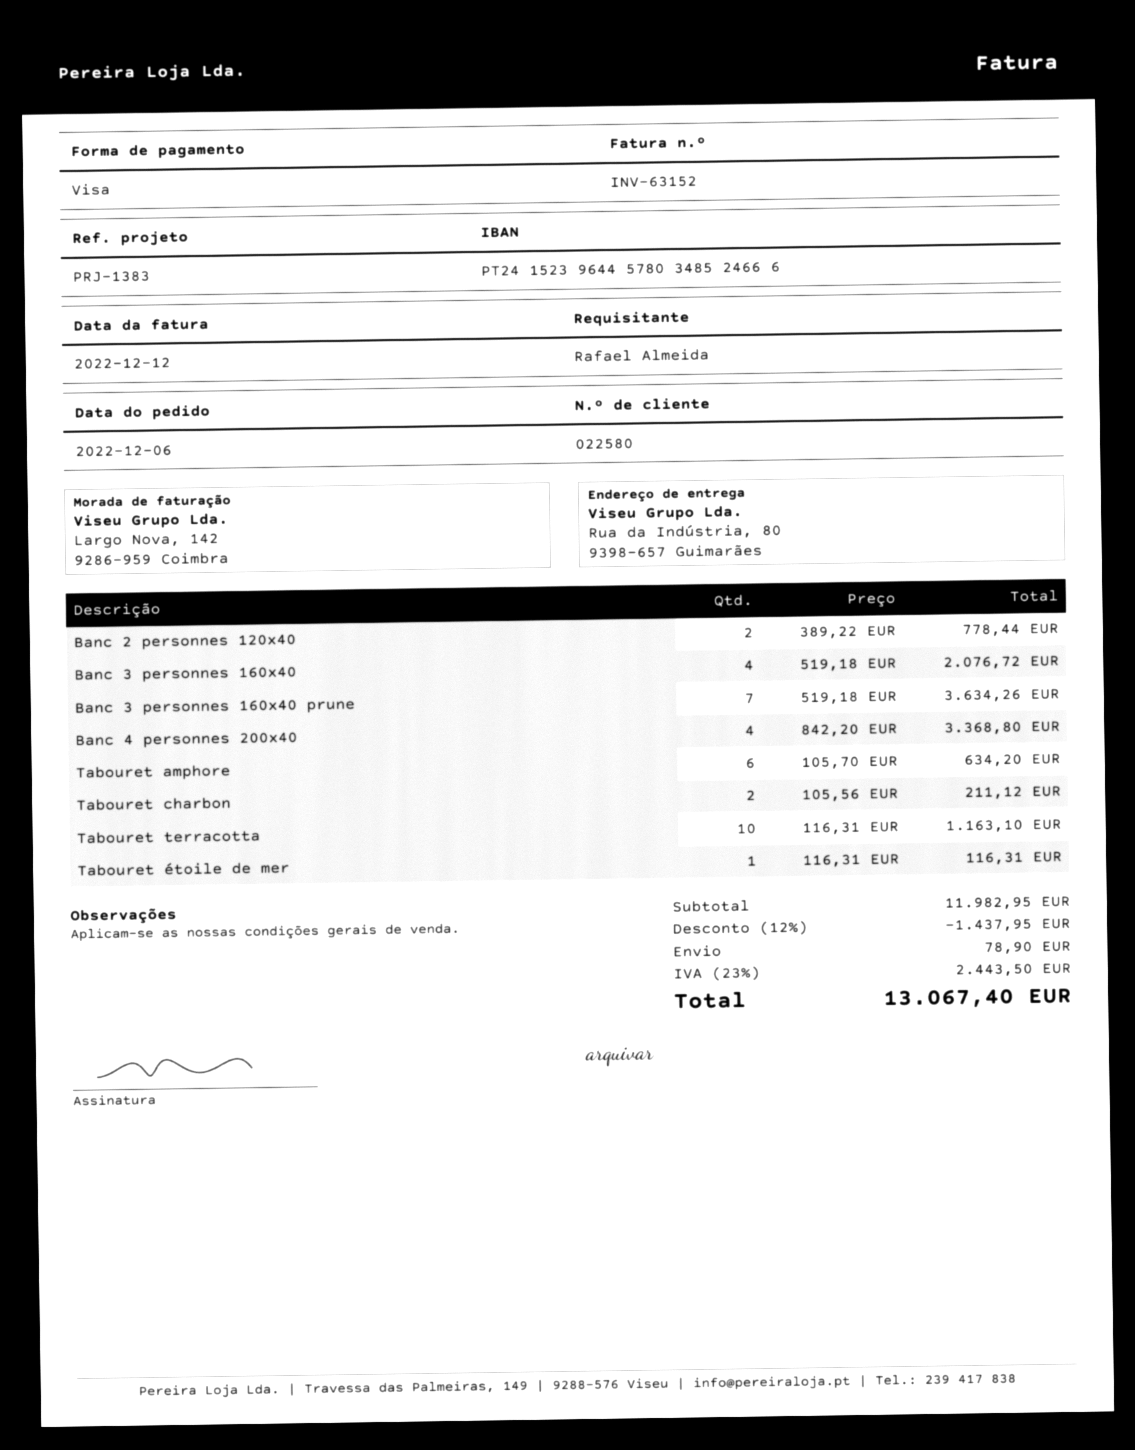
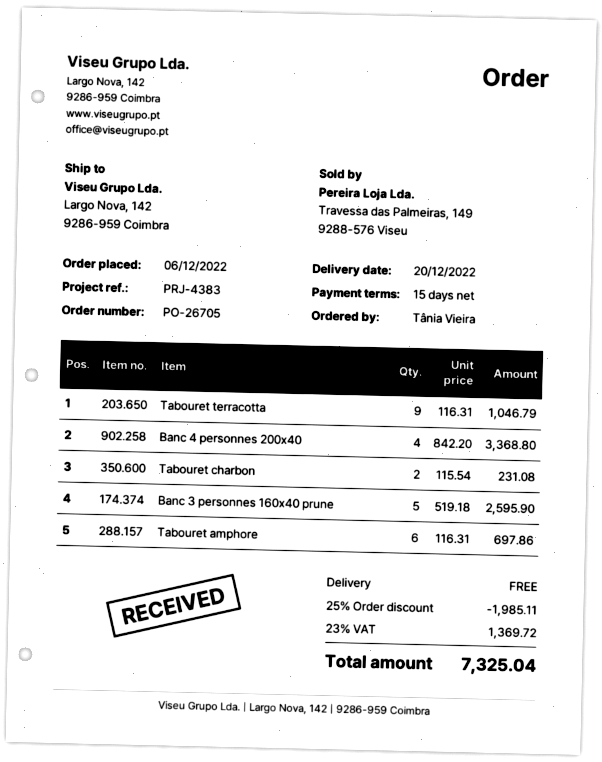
reference: PRJ-1383 -> PRJ-4383
ordered by: Rafael Almeida -> Tânia Vieira
ship to: Rua da Indústria, 80, 9398-657 Guimarães -> Largo Nova, 142, 9286-959 Coimbra
Banc 2 personnes 120x40: 2 x 389.22 = 778.44 -> none
Banc 3 personnes 160x40: 4 x 519.18 = 2076.72 -> none
Banc 3 personnes 160x40 prune: 7 x 519.18 = 3634.26 -> 5 x 519.18 = 2595.90
Tabouret amphore: 6 x 105.70 = 634.20 -> 6 x 116.31 = 697.86
Tabouret charbon: 2 x 105.56 = 211.12 -> 2 x 115.54 = 231.08
Tabouret terracotta: 10 x 116.31 = 1163.10 -> 9 x 116.31 = 1046.79
Tabouret étoile de mer: 1 x 116.31 = 116.31 -> none
discount: 12% = 1437.95 -> 25% = 1985.11
shipping: 78.90 -> 0.00
tax: 23% = 2443.50 -> 23% = 1369.72
total: 13067.40 -> 7325.04

